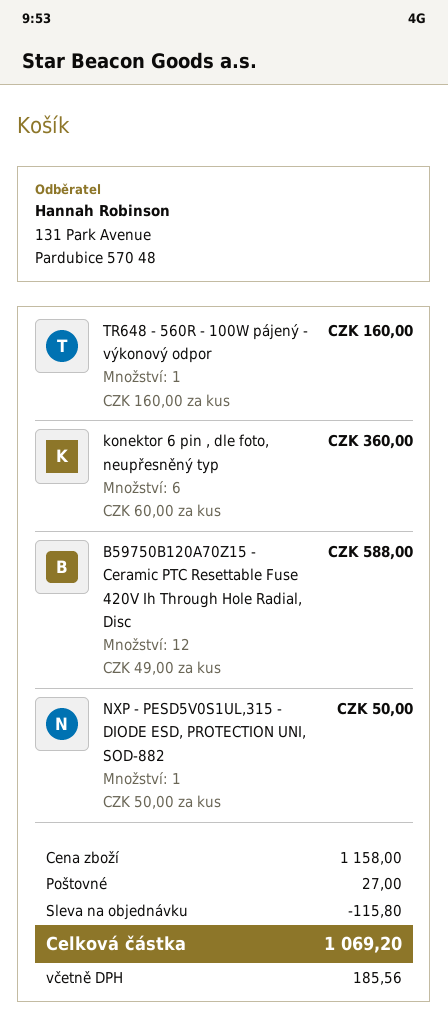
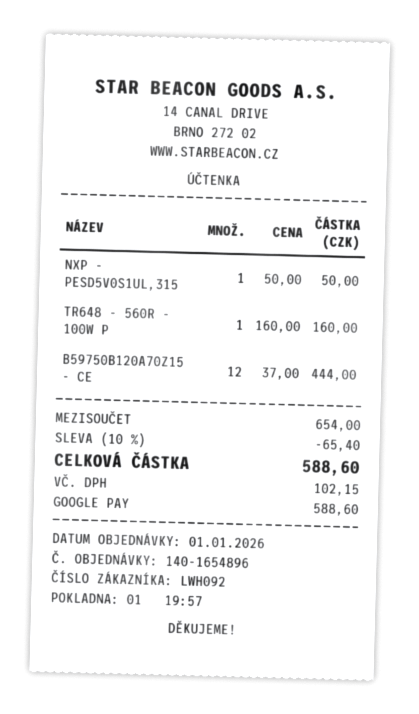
konektor 6 pin , dle foto, neupřesněný typ: 6 x 60.00 = 360.00 -> none
B59750B120A70Z15 - Ceramic PTC Resettable Fuse 420V Ih Through Hole Radial, Disc: 12 x 49.00 = 588.00 -> 12 x 37.00 = 444.00
subtotal: 1158.00 -> 654.00
discount: 115.80 -> 65.40
shipping: 27.00 -> none
tax: 185.56 -> 102.15
total: 1069.20 -> 588.60

